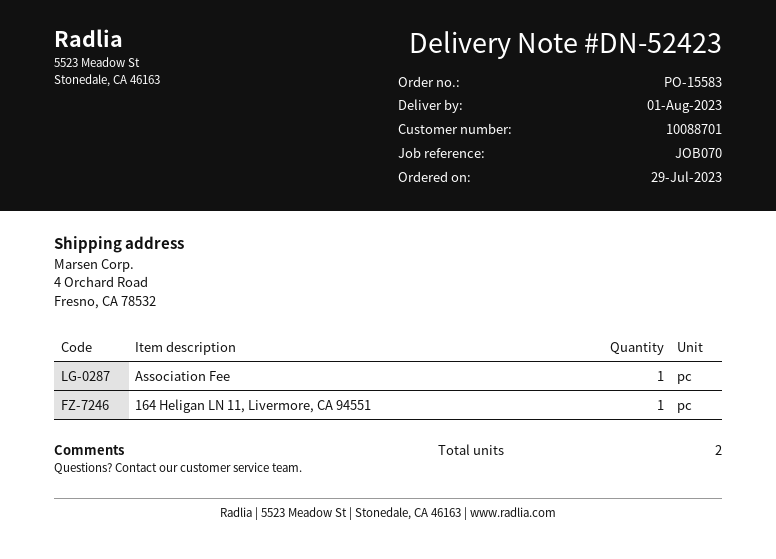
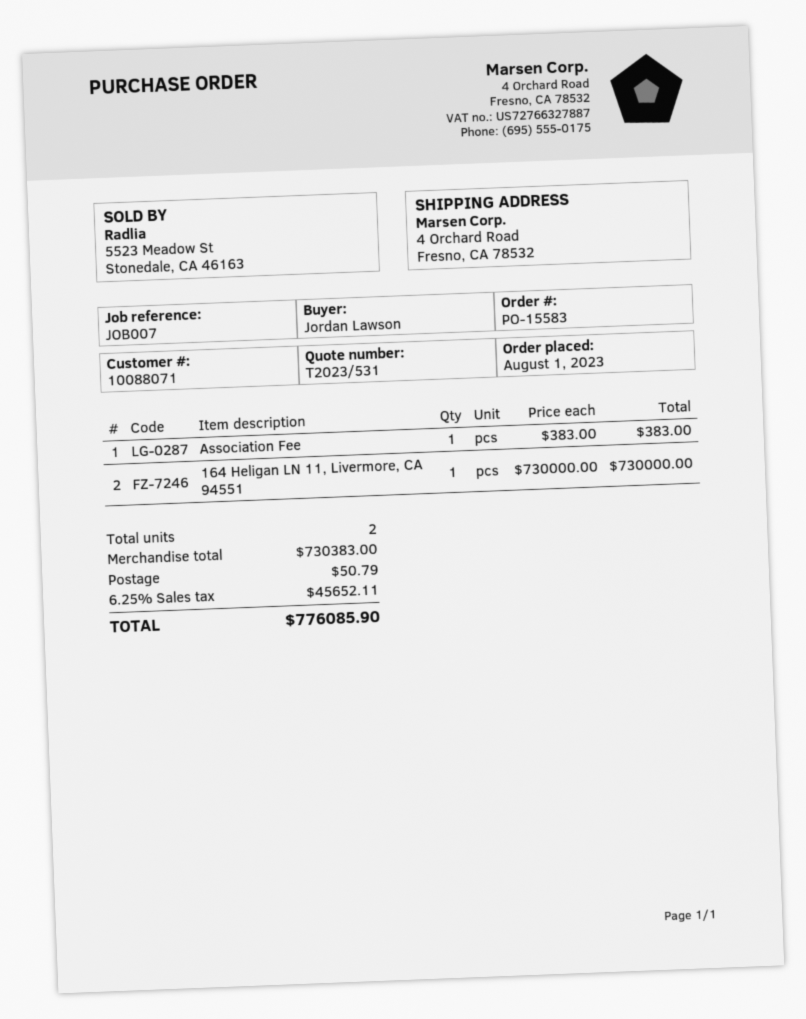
order date: 2023-07-29 -> 2023-08-01
customer number: 10088701 -> 10088071
reference: JOB070 -> JOB007

